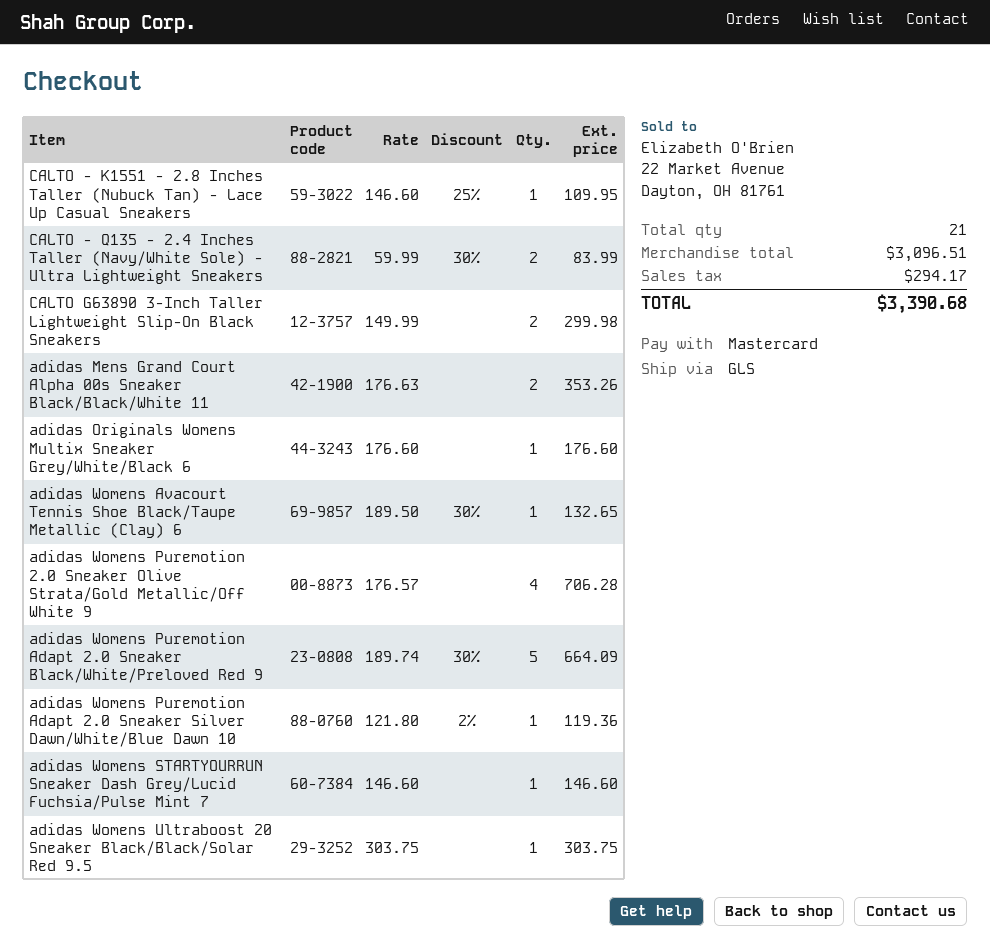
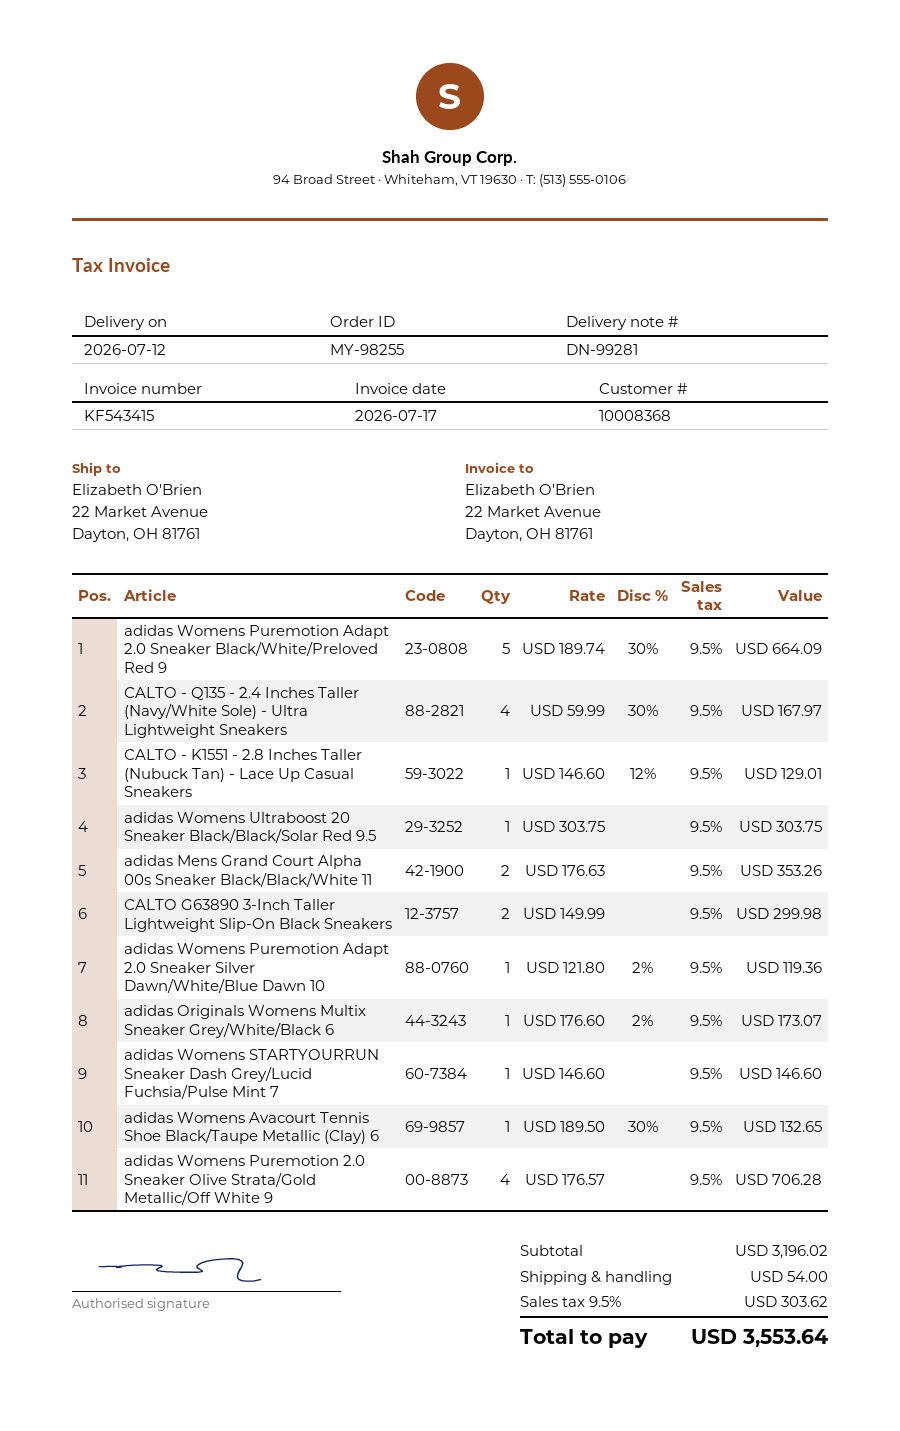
CALTO - K1551 - 2.8 Inches Taller (Nubuck Tan) - Lace Up Casual Sneakers: 1 x 146.60 - 25% = 109.95 -> 1 x 146.60 - 12% = 129.01
CALTO - Q135 - 2.4 Inches Taller (Navy/White Sole) - Ultra Lightweight Sneakers: 2 x 59.99 - 30% = 83.99 -> 4 x 59.99 - 30% = 167.97
adidas Originals Womens Multix Sneaker Grey/White/Black 6: 1 x 176.60 = 176.60 -> 1 x 176.60 - 2% = 173.07
subtotal: 3096.51 -> 3196.02
shipping: none -> 54.00
tax: 294.17 -> 303.62
total: 3390.68 -> 3553.64

